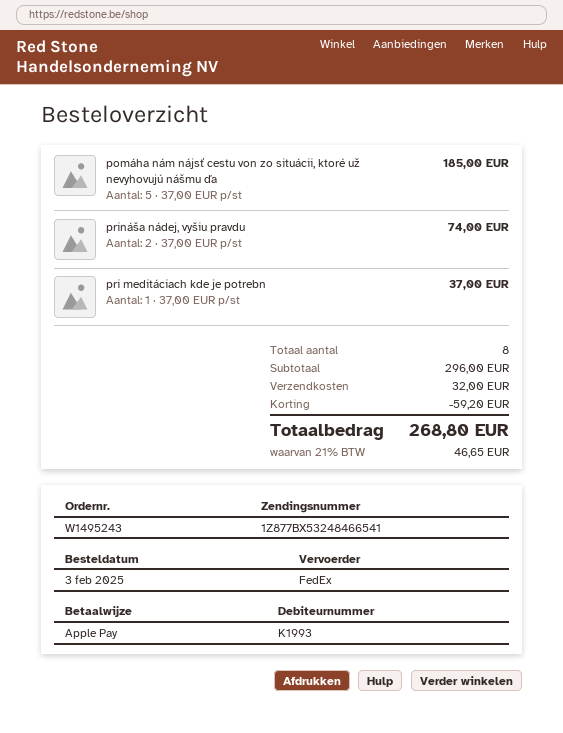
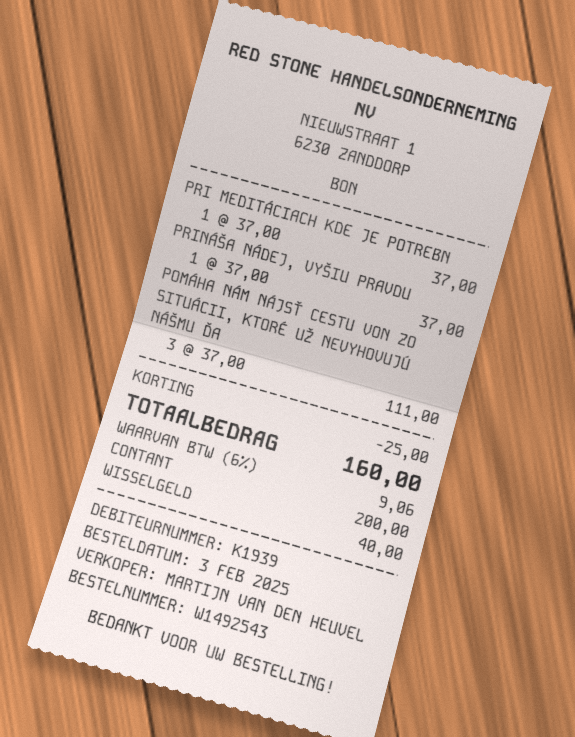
order number: W1495243 -> W1492543
customer number: K1993 -> K1939
payment method: Apple Pay -> cash
pomáha nám nájsť cestu von zo situácii, ktoré už nevyhovujú nášmu ďa: 5 x 37.00 = 185.00 -> 3 x 37.00 = 111.00
prináša nádej, vyšiu pravdu: 2 x 37.00 = 74.00 -> 1 x 37.00 = 37.00
discount: 59.20 -> 25.00
shipping: 32.00 -> none
tax: 21% = 46.65 -> 6% = 9.06
total: 268.80 -> 160.00

